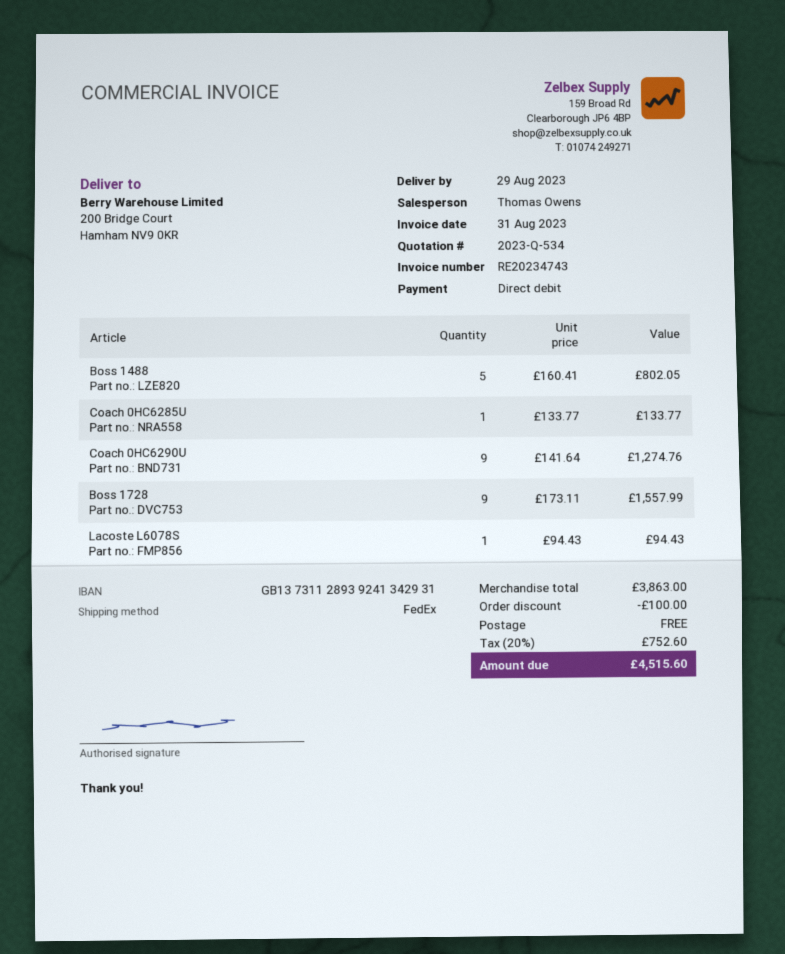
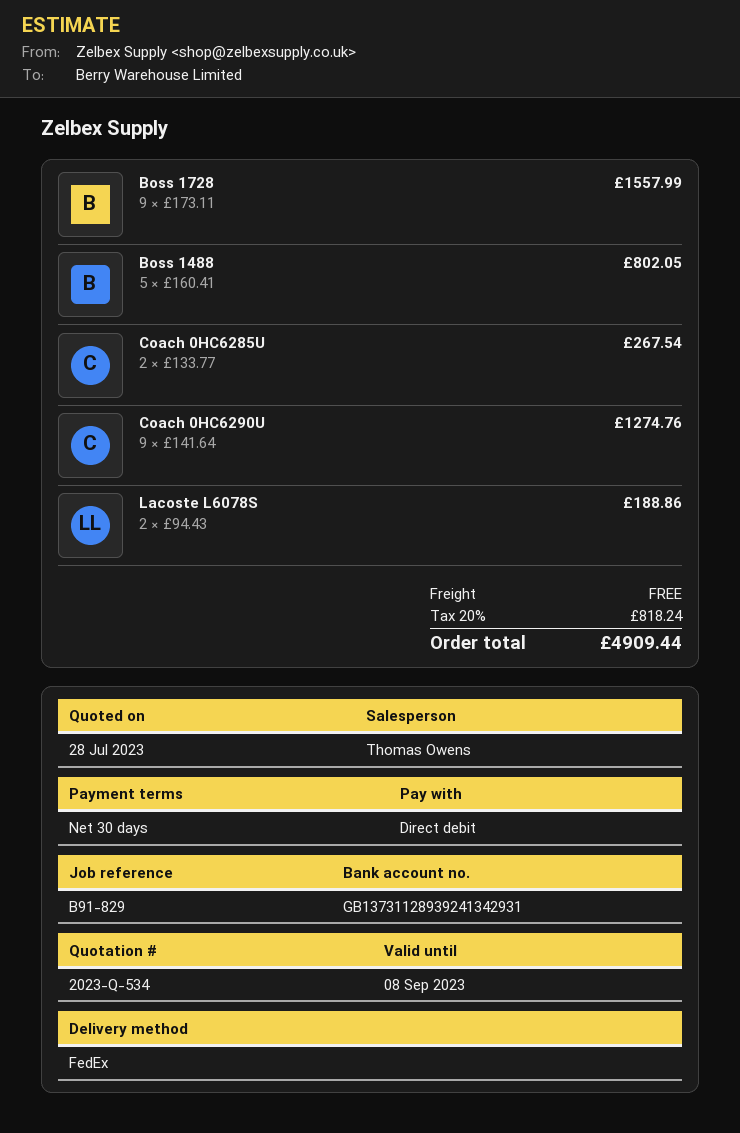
Coach 0HC6285U: 1 x 133.77 = 133.77 -> 2 x 133.77 = 267.54
Lacoste L6078S: 1 x 94.43 = 94.43 -> 2 x 94.43 = 188.86
discount: 100.00 -> none
tax: 20% = 752.60 -> 20% = 818.24
total: 4515.60 -> 4909.44

